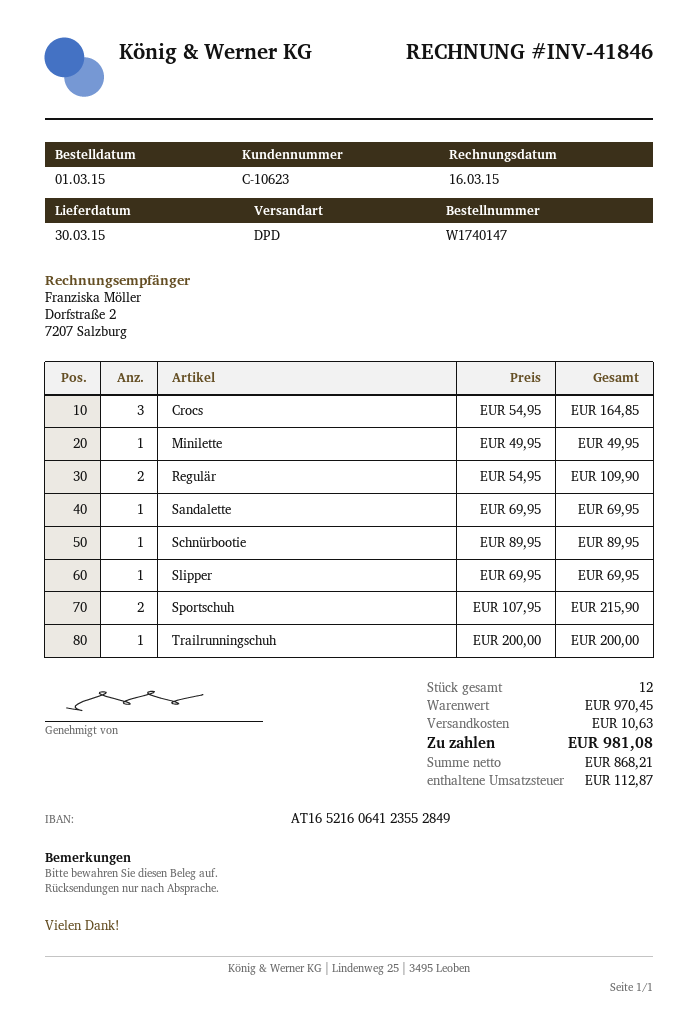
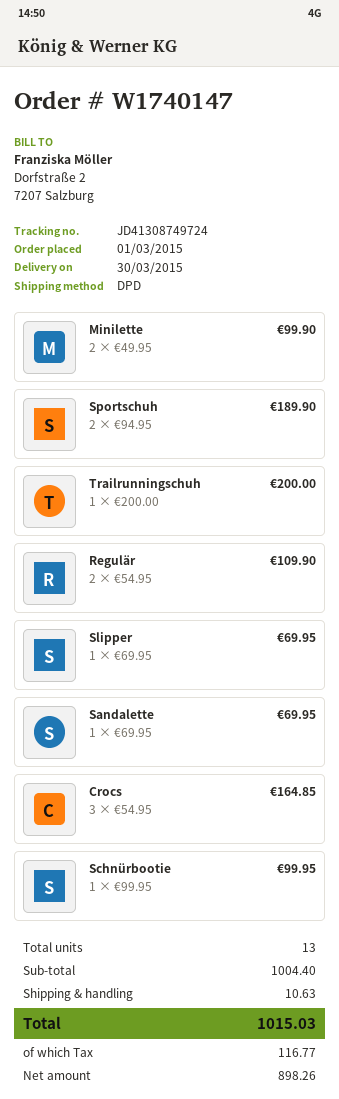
Minilette: 1 x 49.95 = 49.95 -> 2 x 49.95 = 99.90
Schnürbootie: 1 x 89.95 = 89.95 -> 1 x 99.95 = 99.95
Sportschuh: 2 x 107.95 = 215.90 -> 2 x 94.95 = 189.90
total quantity: 12 -> 13
subtotal: 970.45 -> 1004.40
net: 868.21 -> 898.26
tax: 112.87 -> 116.77
total: 981.08 -> 1015.03

